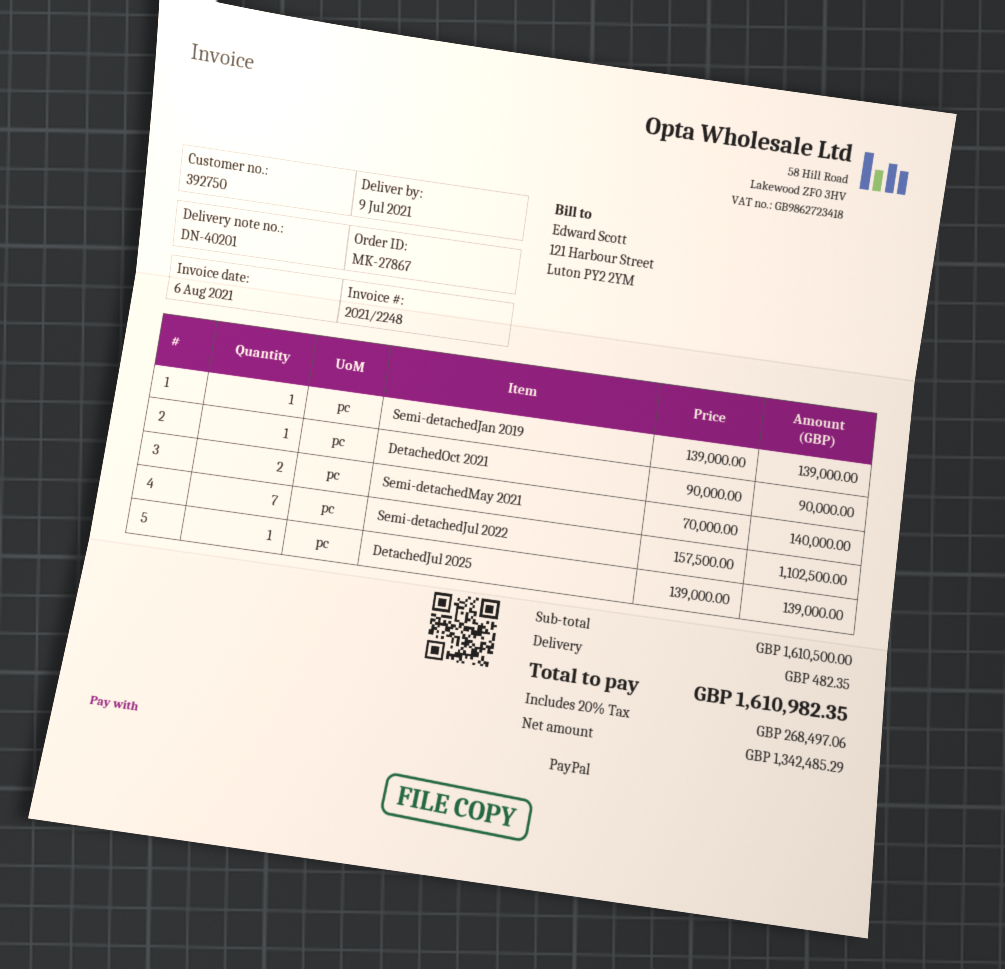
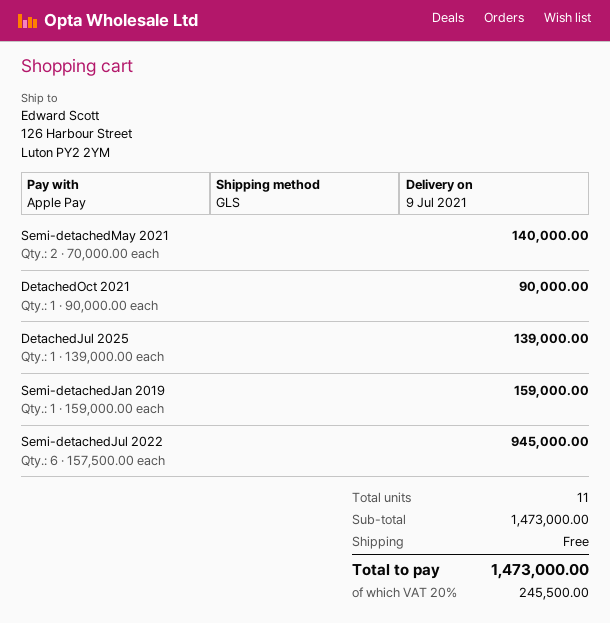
payment method: PayPal -> Apple Pay
Semi-detachedJan 2019: 1 x 139000.00 = 139000.00 -> 1 x 159000.00 = 159000.00
Semi-detachedJul 2022: 7 x 157500.00 = 1102500.00 -> 6 x 157500.00 = 945000.00
subtotal: 1610500.00 -> 1473000.00
shipping: 482.35 -> 0.00
tax: 20% = 268497.06 -> 20% = 245500.00
total: 1610982.35 -> 1473000.00

